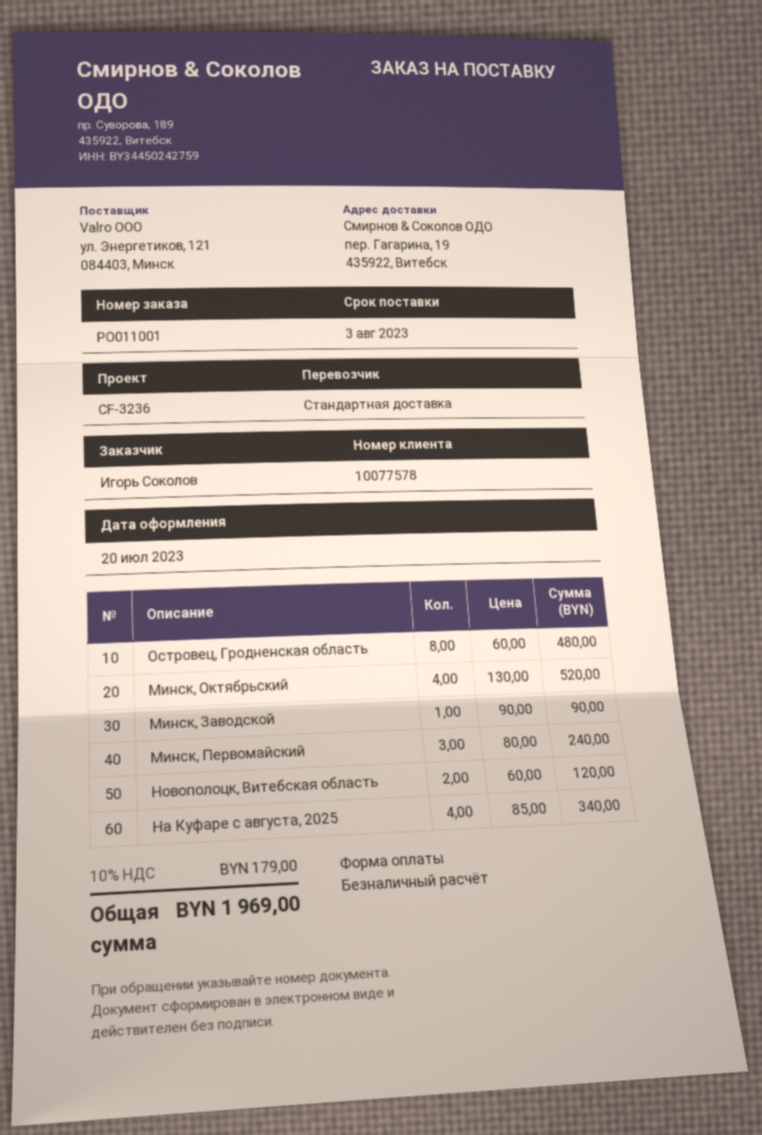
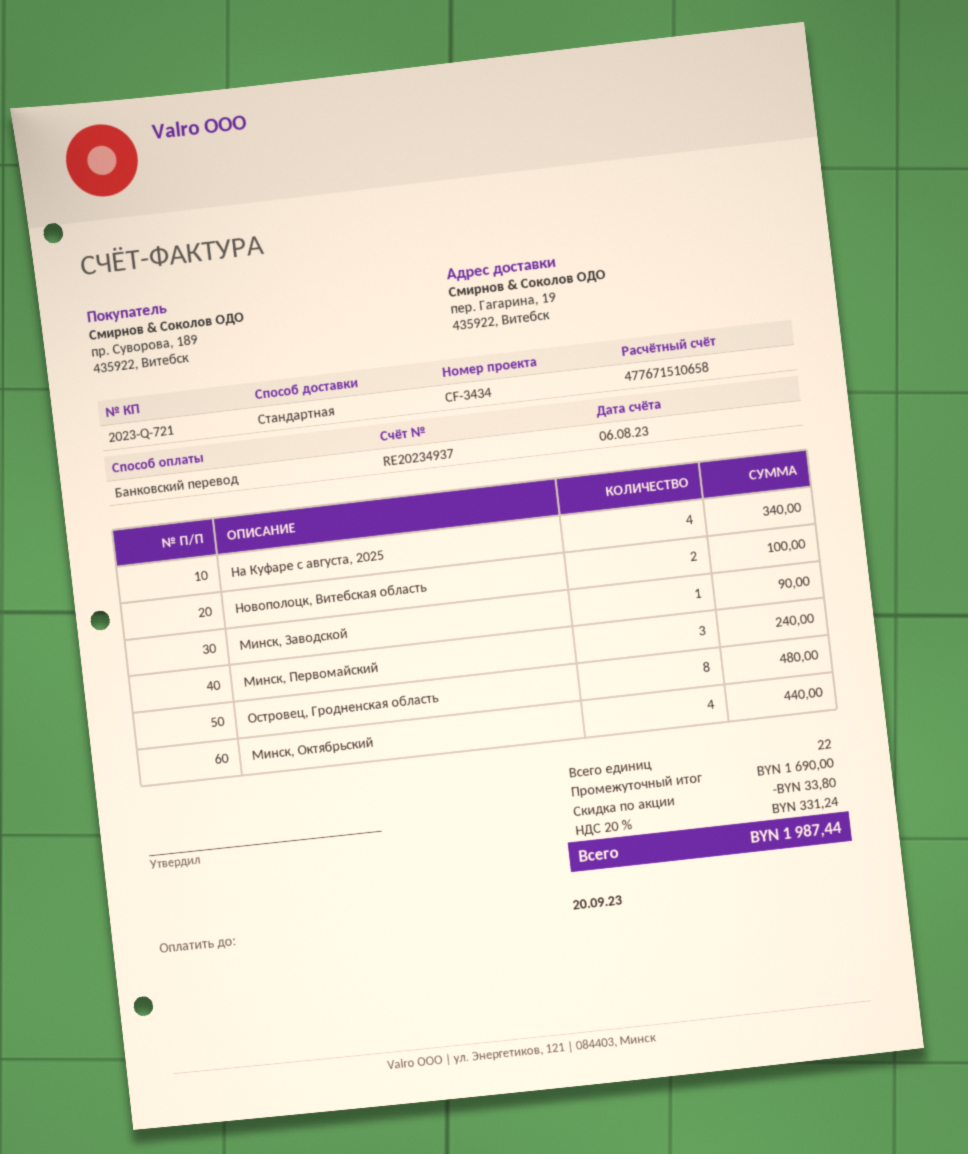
reference: CF-3236 -> CF-3434
Минск, Октябрьский: 4 for 520.00 -> 4 for 440.00
Новополоцк, Витебская область: 2 for 120.00 -> 2 for 100.00
discount: none -> 33.80
tax: 10% = 179.00 -> 20% = 331.24
total: 1969.00 -> 1987.44

